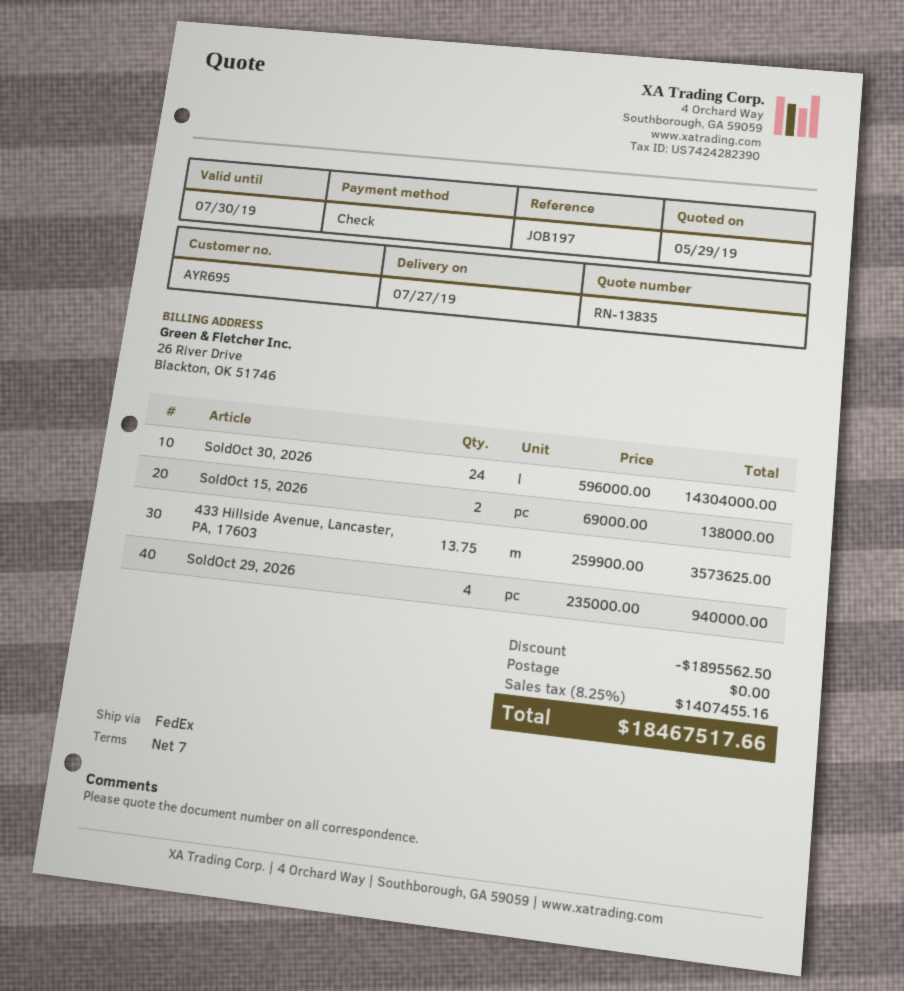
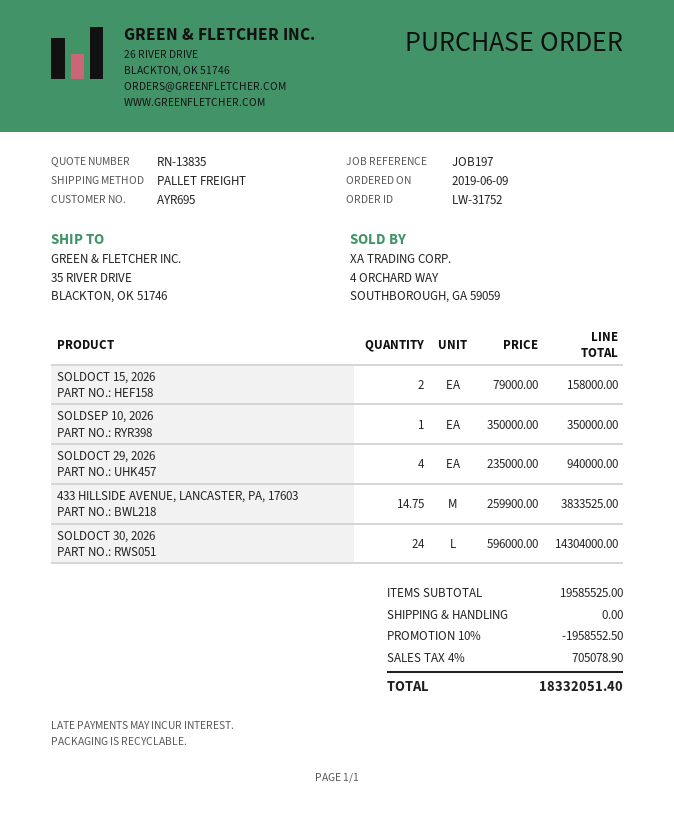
shipping method: FedEx -> pallet freight
SoldOct 15, 2026: 2 x 69000.00 = 138000.00 -> 2 x 79000.00 = 158000.00
433 Hillside Avenue, Lancaster, PA, 17603: 13.75 x 259900.00 = 3573625.00 -> 14.75 x 259900.00 = 3833525.00
SOLDSEP 10, 2026: none -> 1 x 350000.00 = 350000.00
discount: 1895562.50 -> 1958552.50
tax: 8.25% = 1407455.16 -> 4% = 705078.90
total: 18467517.66 -> 18332051.40

